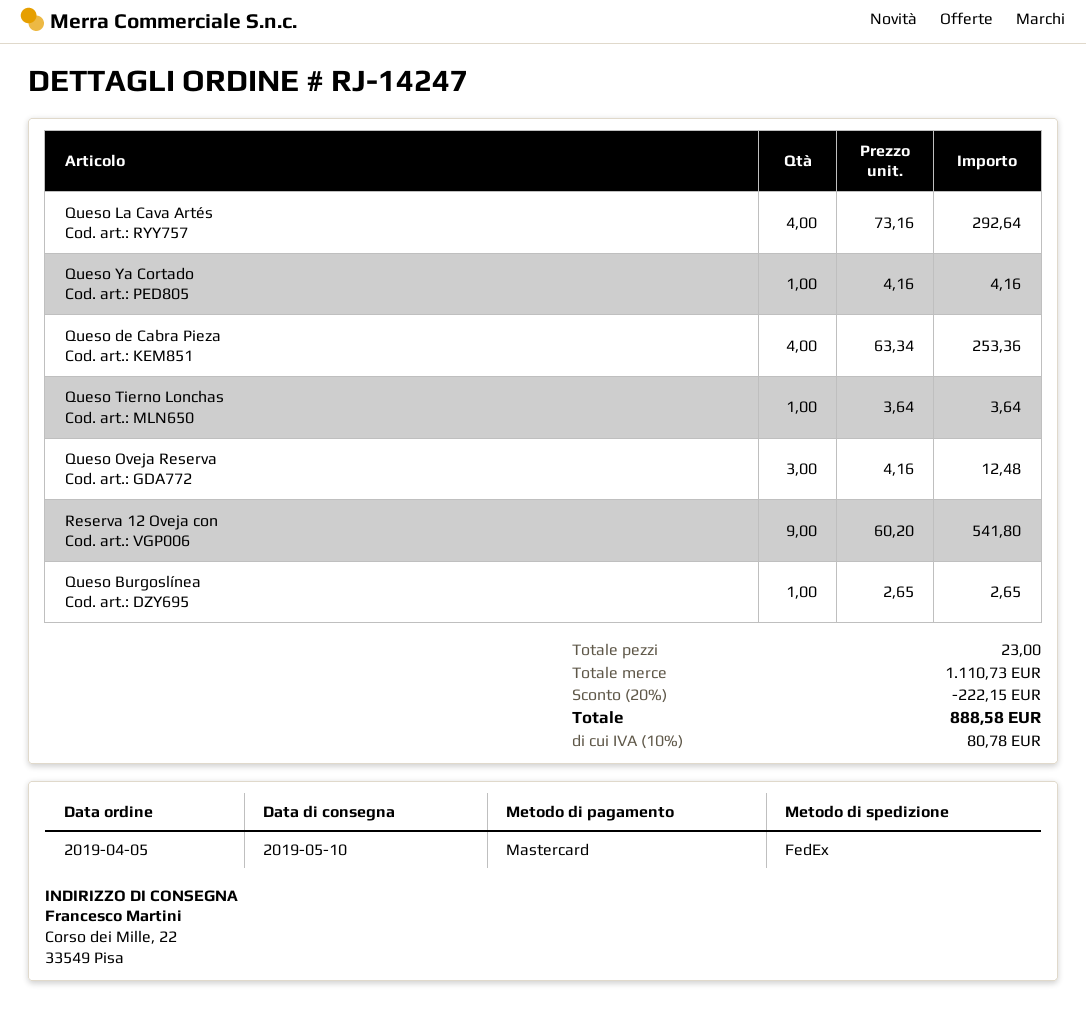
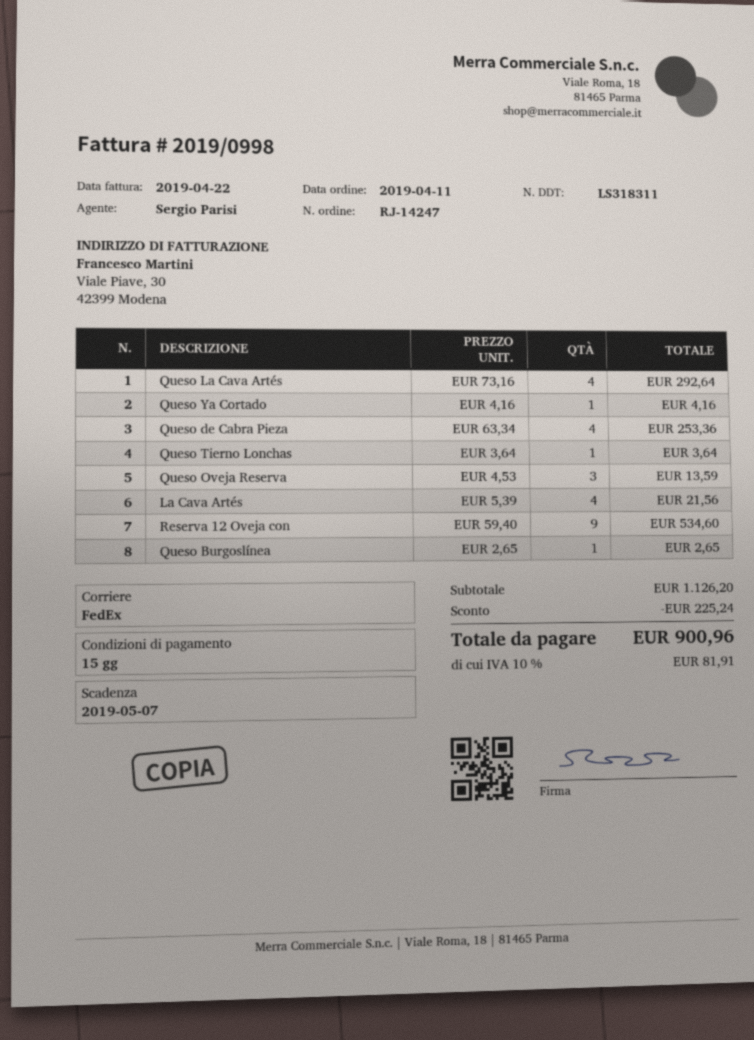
order date: 2019-04-05 -> 2019-04-11
Queso Oveja Reserva: 3 x 4.16 = 12.48 -> 3 x 4.53 = 13.59
Reserva 12 Oveja con: 9 x 60.20 = 541.80 -> 9 x 59.40 = 534.60
La Cava Artés: none -> 4 x 5.39 = 21.56
subtotal: 1110.73 -> 1126.20
discount: 222.15 -> 225.24
tax: 10% = 80.78 -> 10% = 81.91
total: 888.58 -> 900.96

